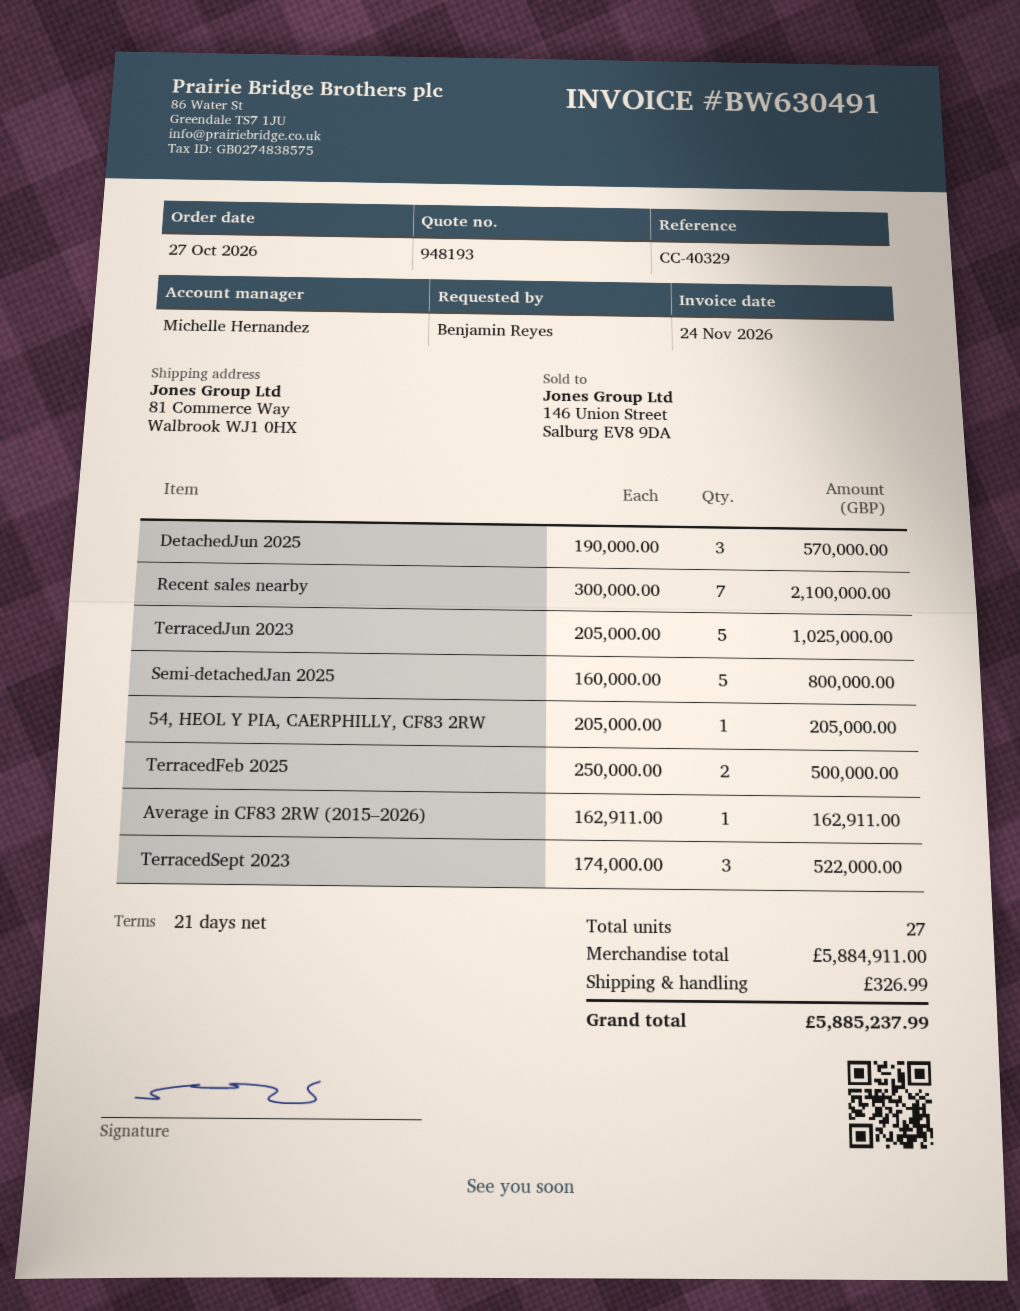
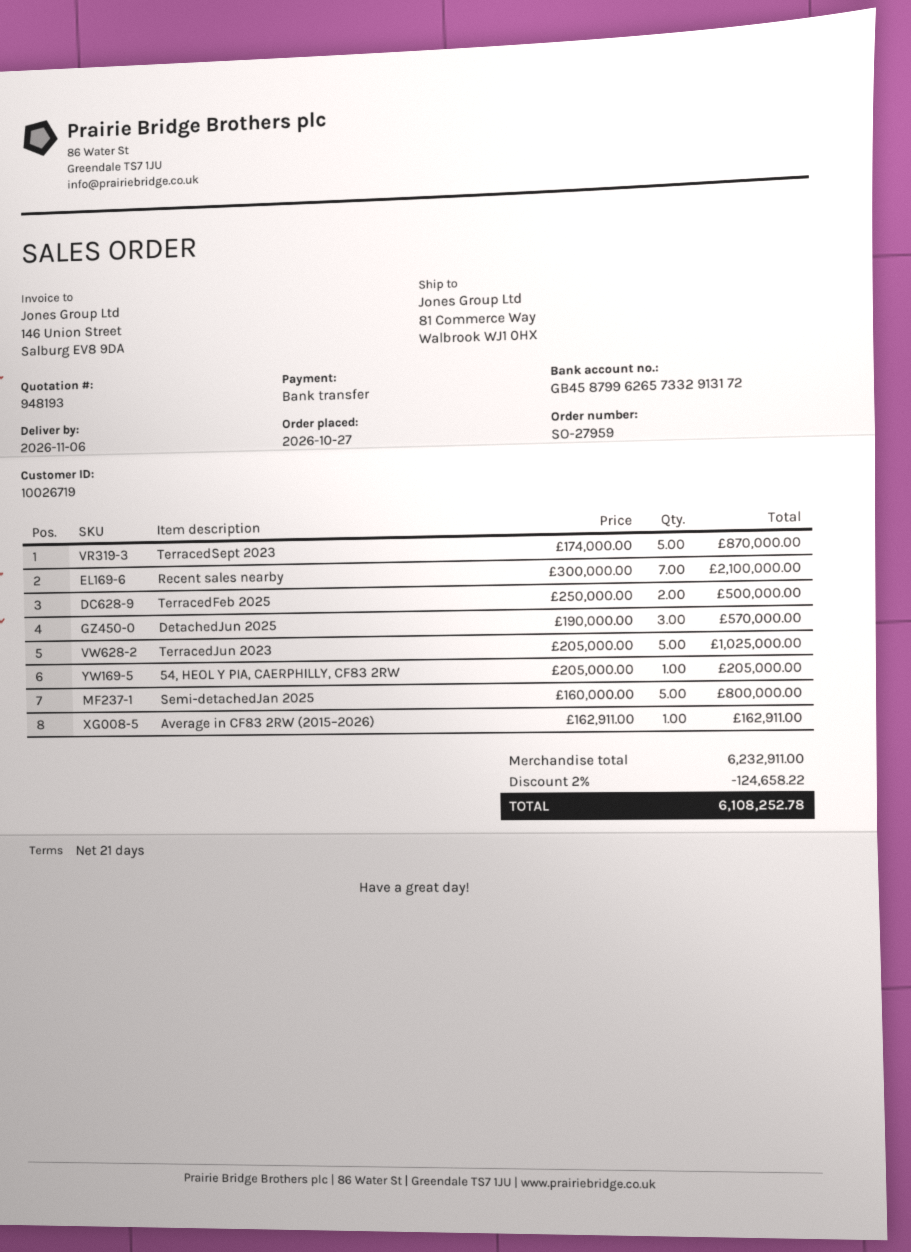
TerracedSept 2023: 3 x 174000.00 = 522000.00 -> 5 x 174000.00 = 870000.00
subtotal: 5884911.00 -> 6232911.00
discount: none -> 2% = 124658.22
shipping: 326.99 -> none
total: 5885237.99 -> 6108252.78

